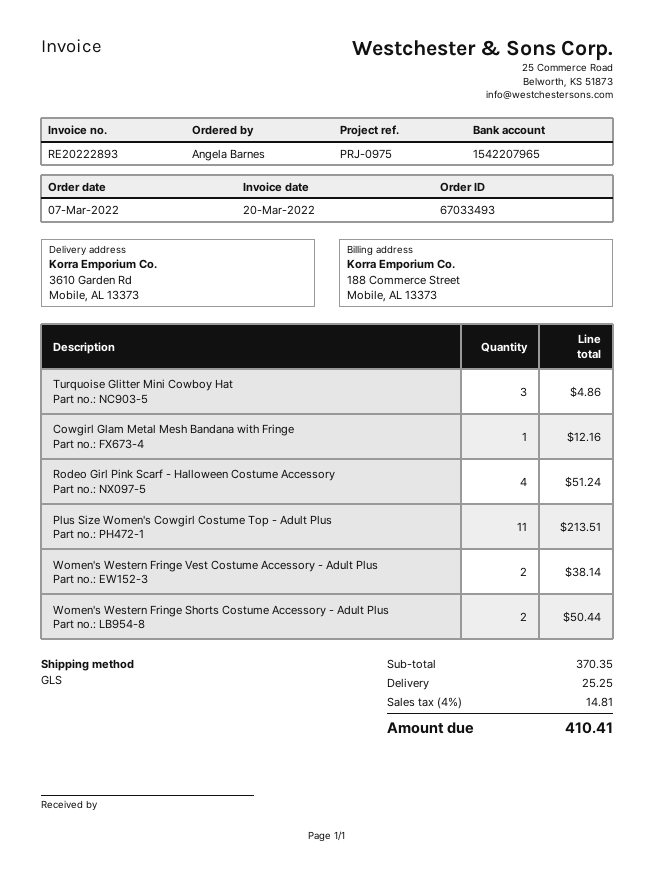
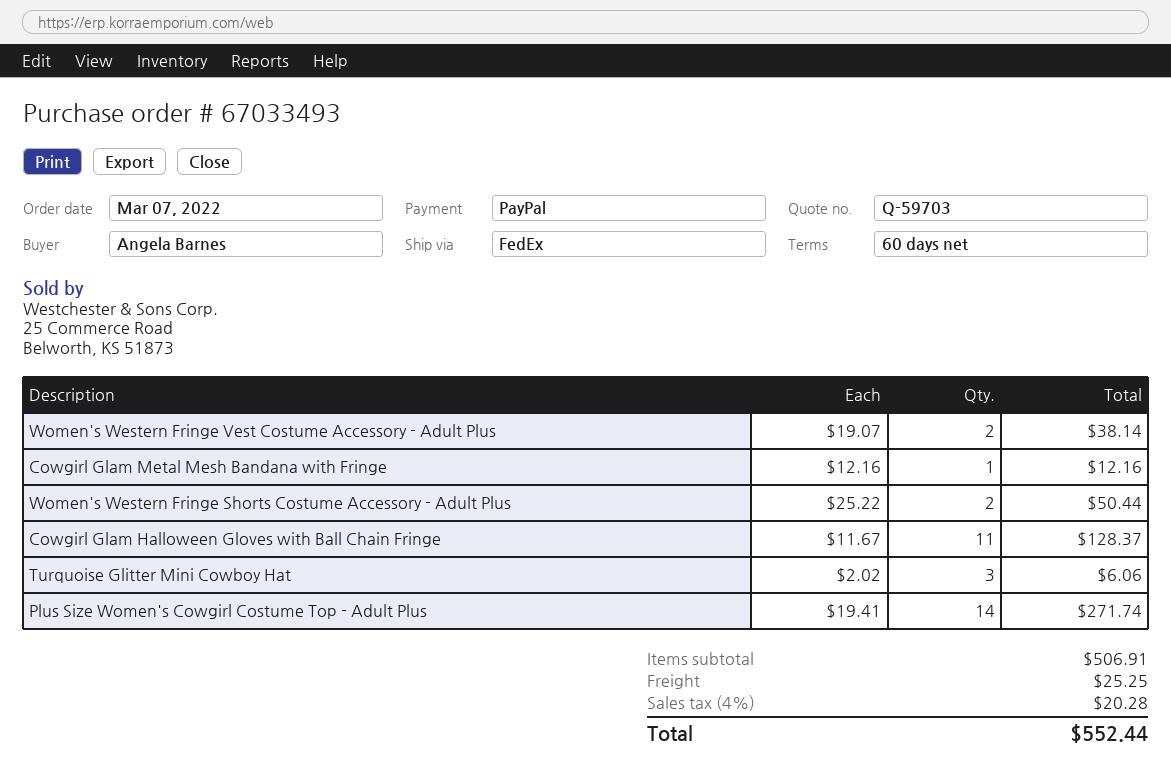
shipping method: GLS -> FedEx
Turquoise Glitter Mini Cowboy Hat: 3 for 4.86 -> 3 for 6.06
Rodeo Girl Pink Scarf - Halloween Costume Accessory: 4 for 51.24 -> none
Plus Size Women's Cowgirl Costume Top - Adult Plus: 11 for 213.51 -> 14 for 271.74
Cowgirl Glam Halloween Gloves with Ball Chain Fringe: none -> 11 for 128.37
subtotal: 370.35 -> 506.91
tax: 4% = 14.81 -> 4% = 20.28
total: 410.41 -> 552.44

